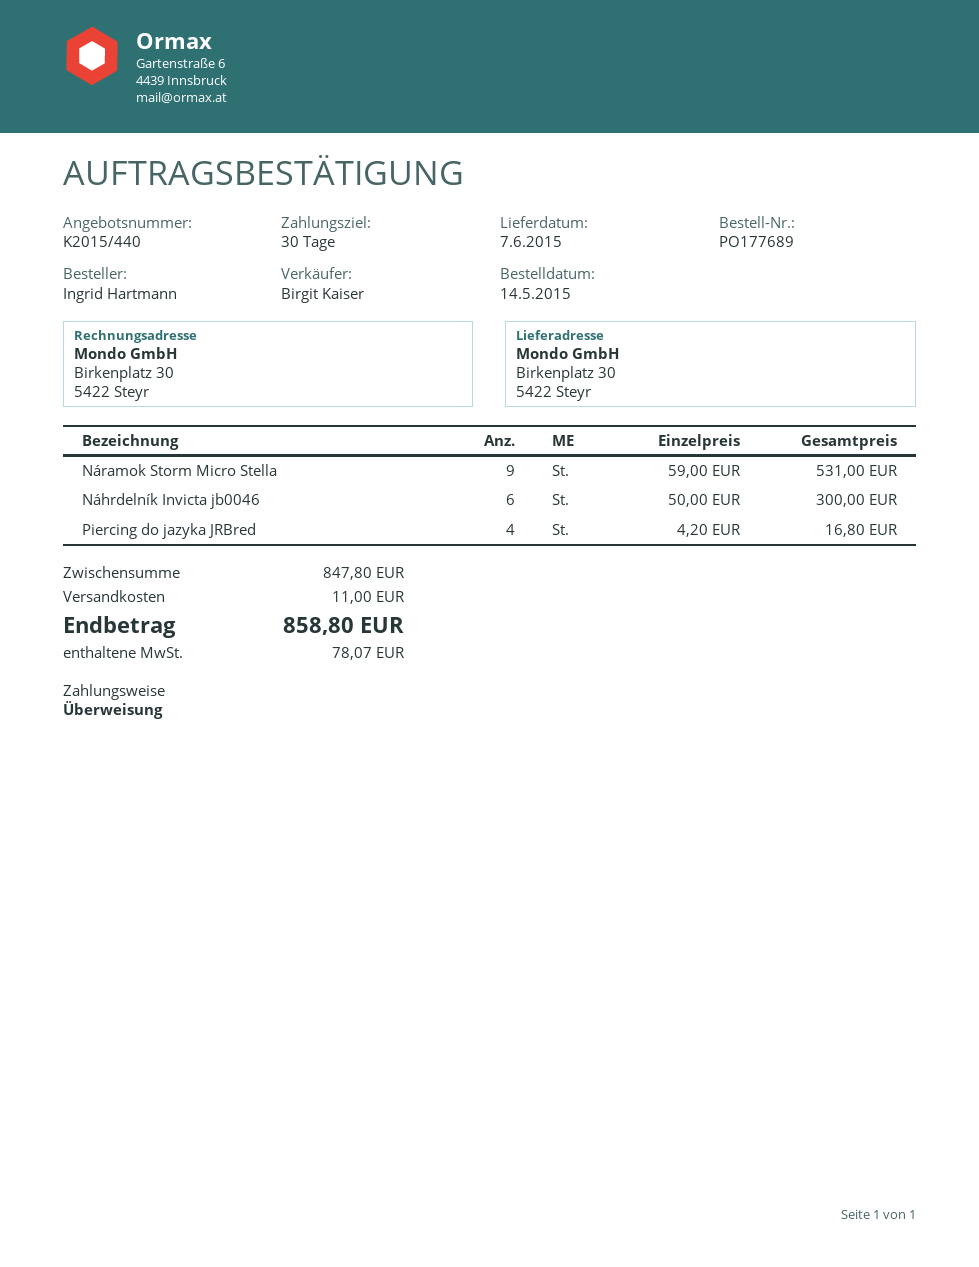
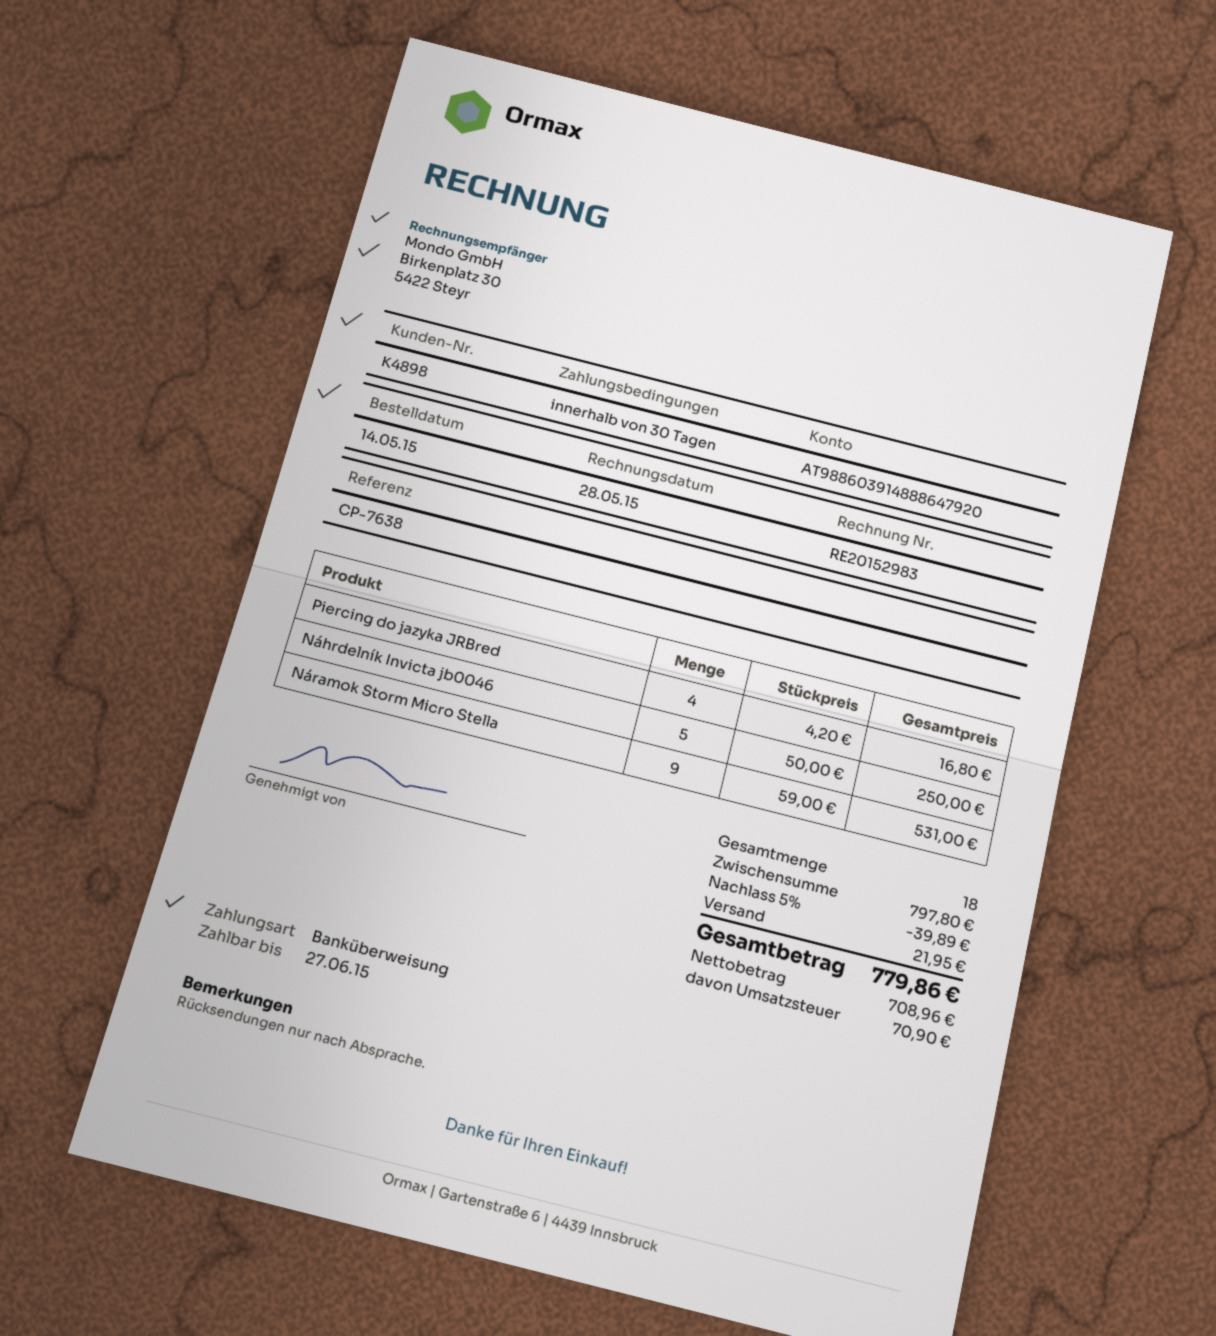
Náhrdelník Invicta jb0046: 6 x 50.00 = 300.00 -> 5 x 50.00 = 250.00
subtotal: 847.80 -> 797.80
discount: none -> 5% = 39.89
shipping: 11.00 -> 21.95
tax: 78.07 -> 70.90
total: 858.80 -> 779.86

